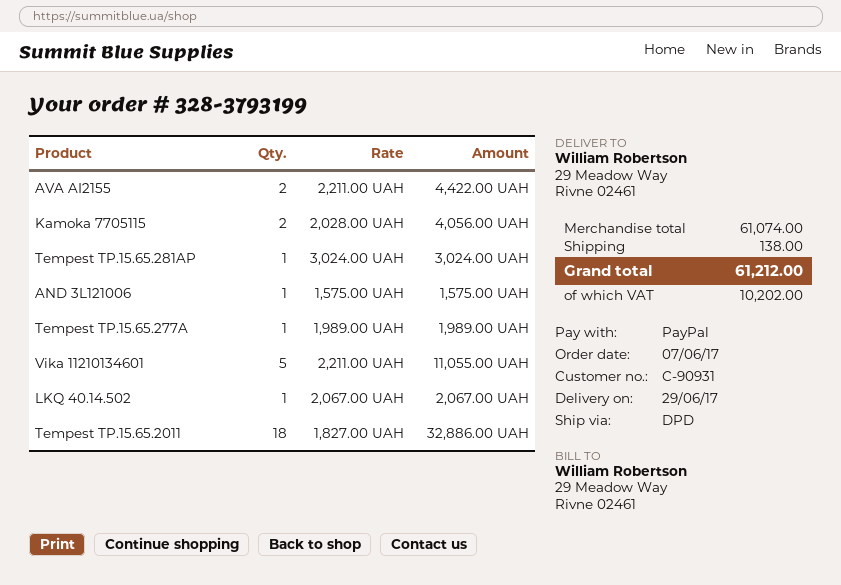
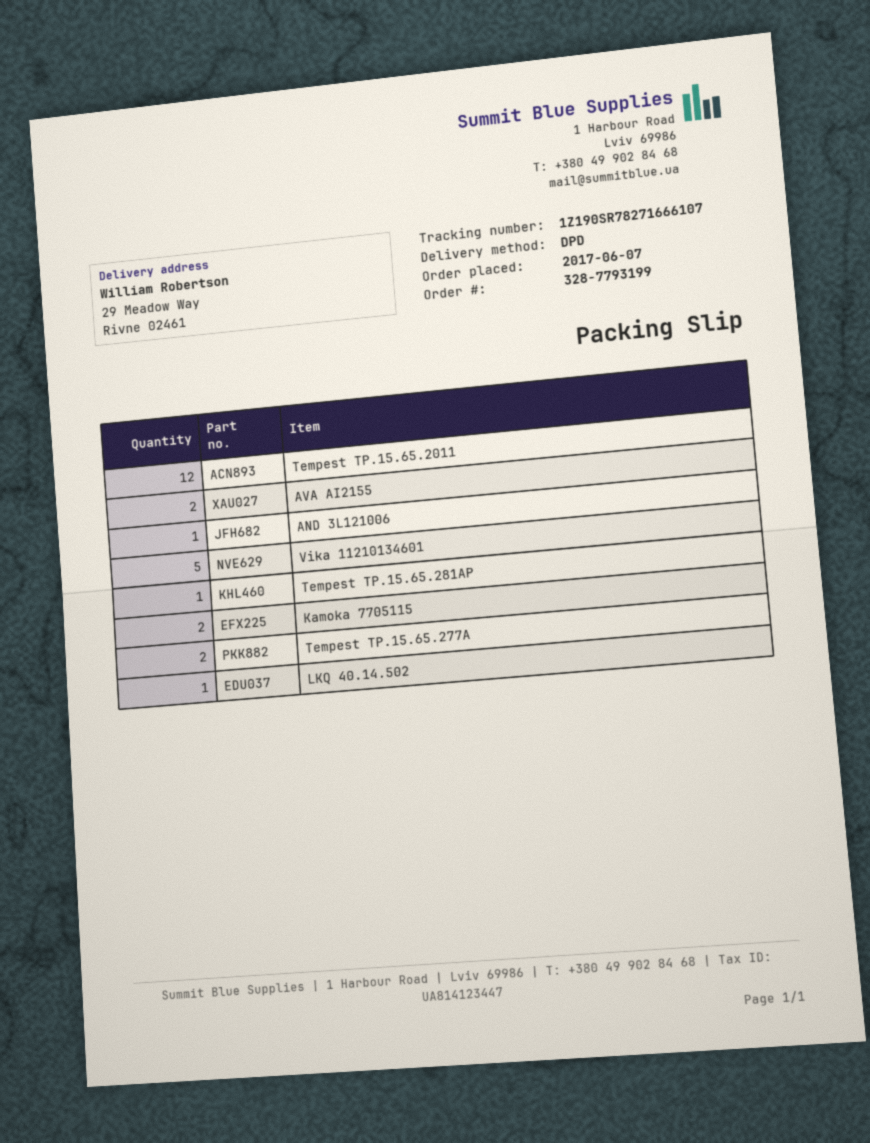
order number: 328-3793199 -> 328-7793199
Tempest TP.15.65.277A: 1 -> 2
Tempest TP.15.65.2011: 18 -> 12

